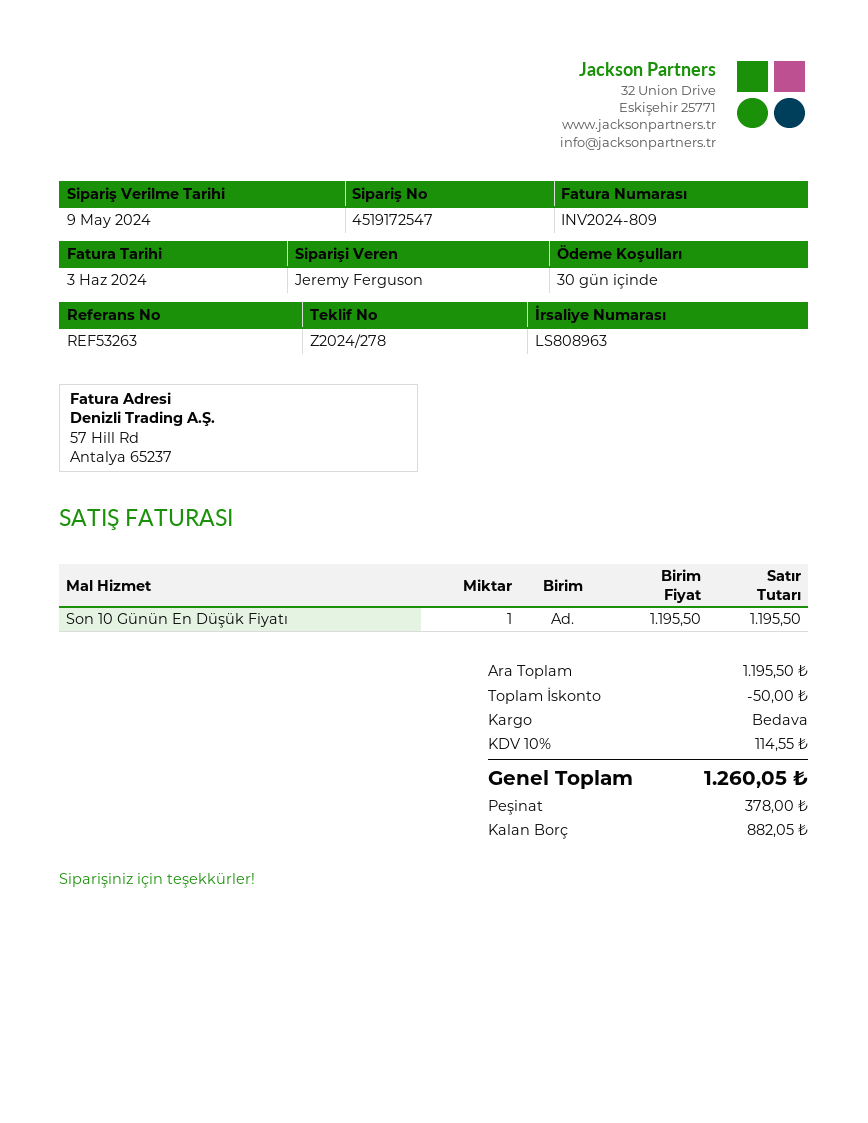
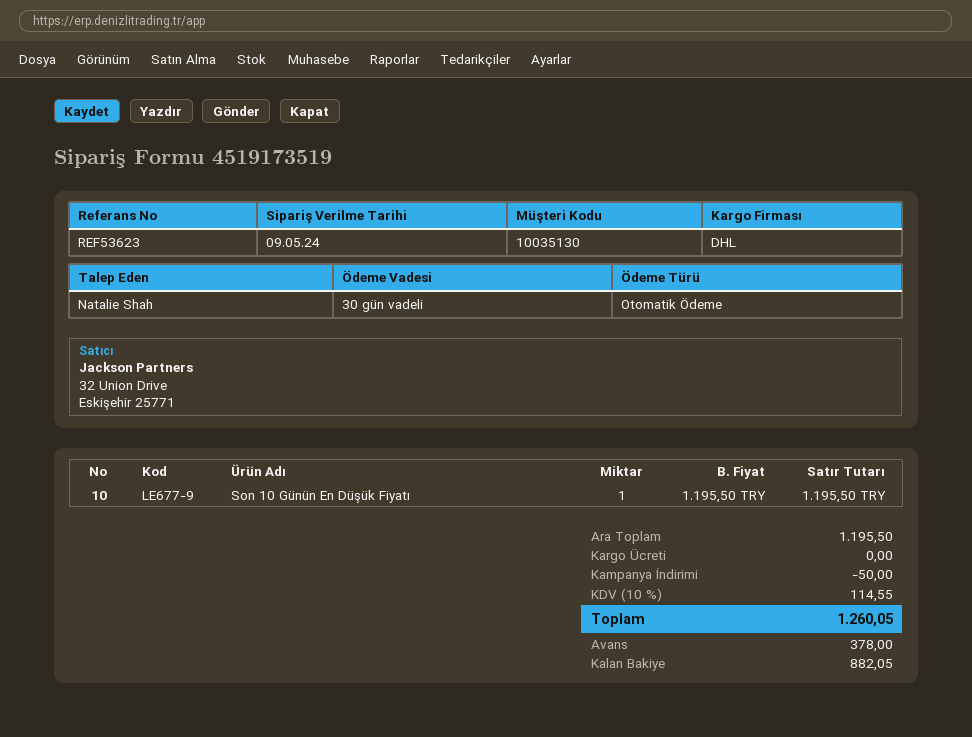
order number: 4519172547 -> 4519173519
reference: REF53263 -> REF53623
ordered by: Jeremy Ferguson -> Natalie Shah

